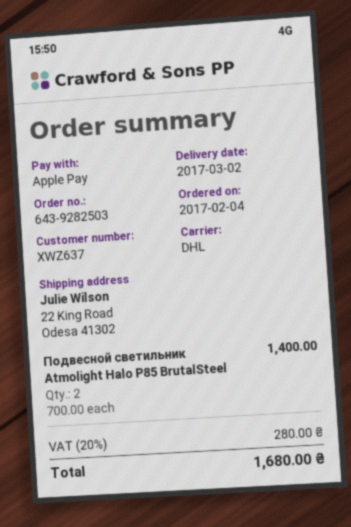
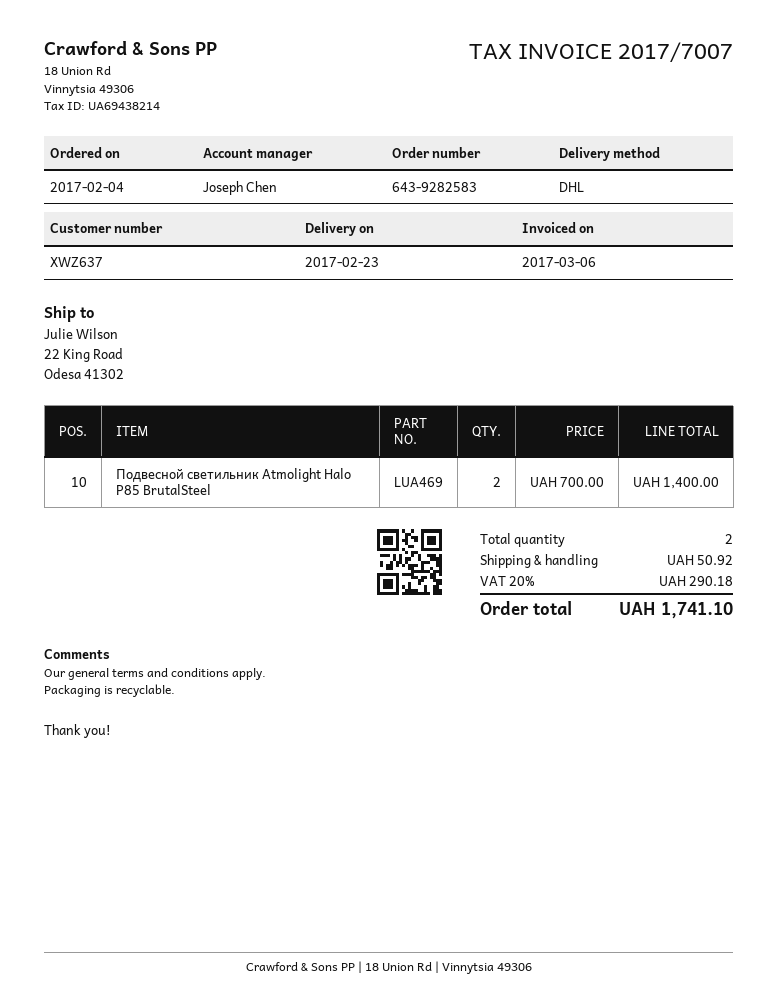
order number: 643-9282503 -> 643-9282583
delivery date: 2017-03-02 -> 2017-02-23
shipping: none -> 50.92
tax: 20% = 280.00 -> 20% = 290.18
total: 1680.00 -> 1741.10

